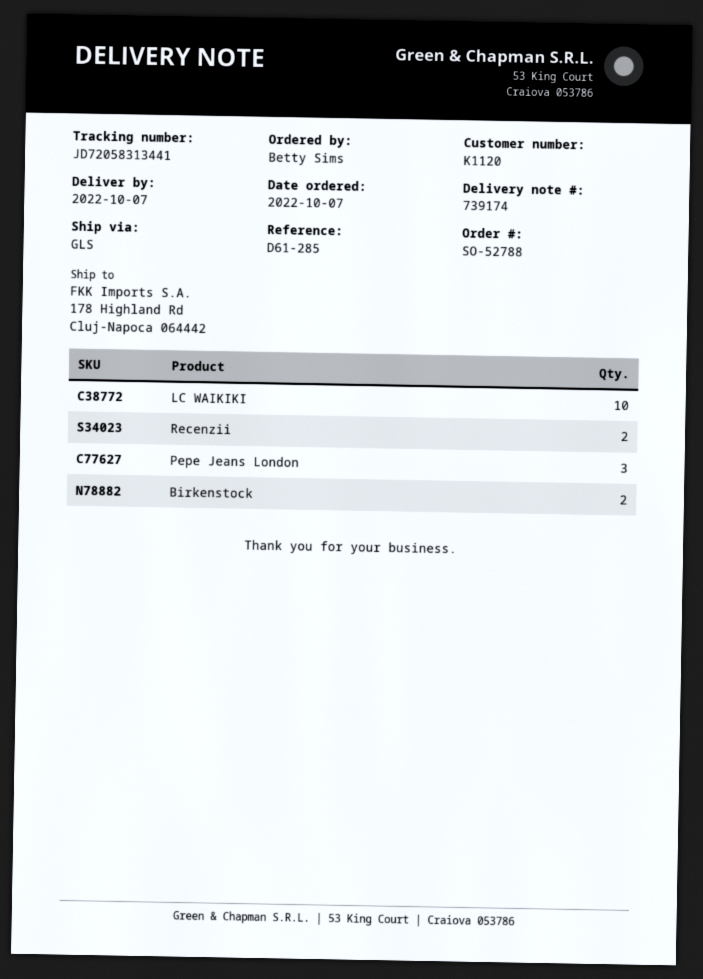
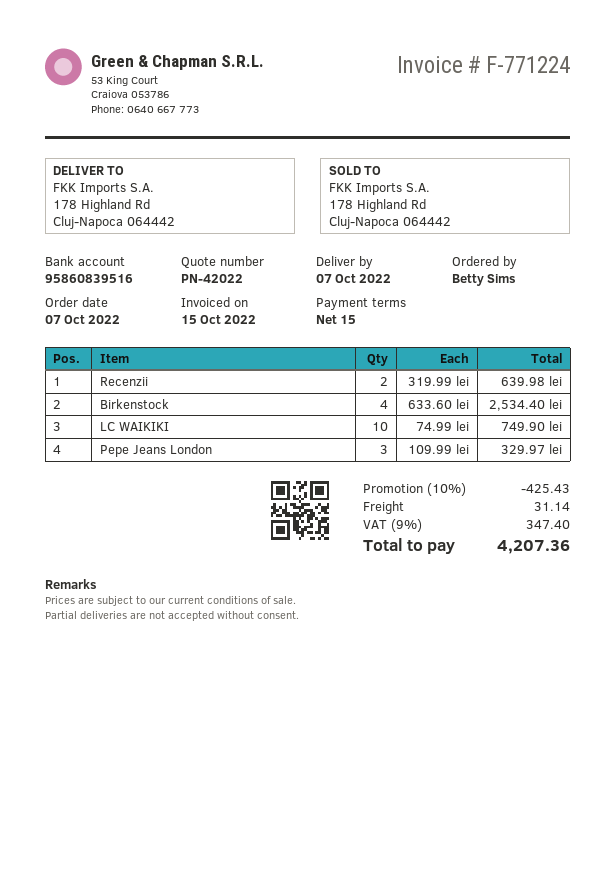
Birkenstock: 2 -> 4

